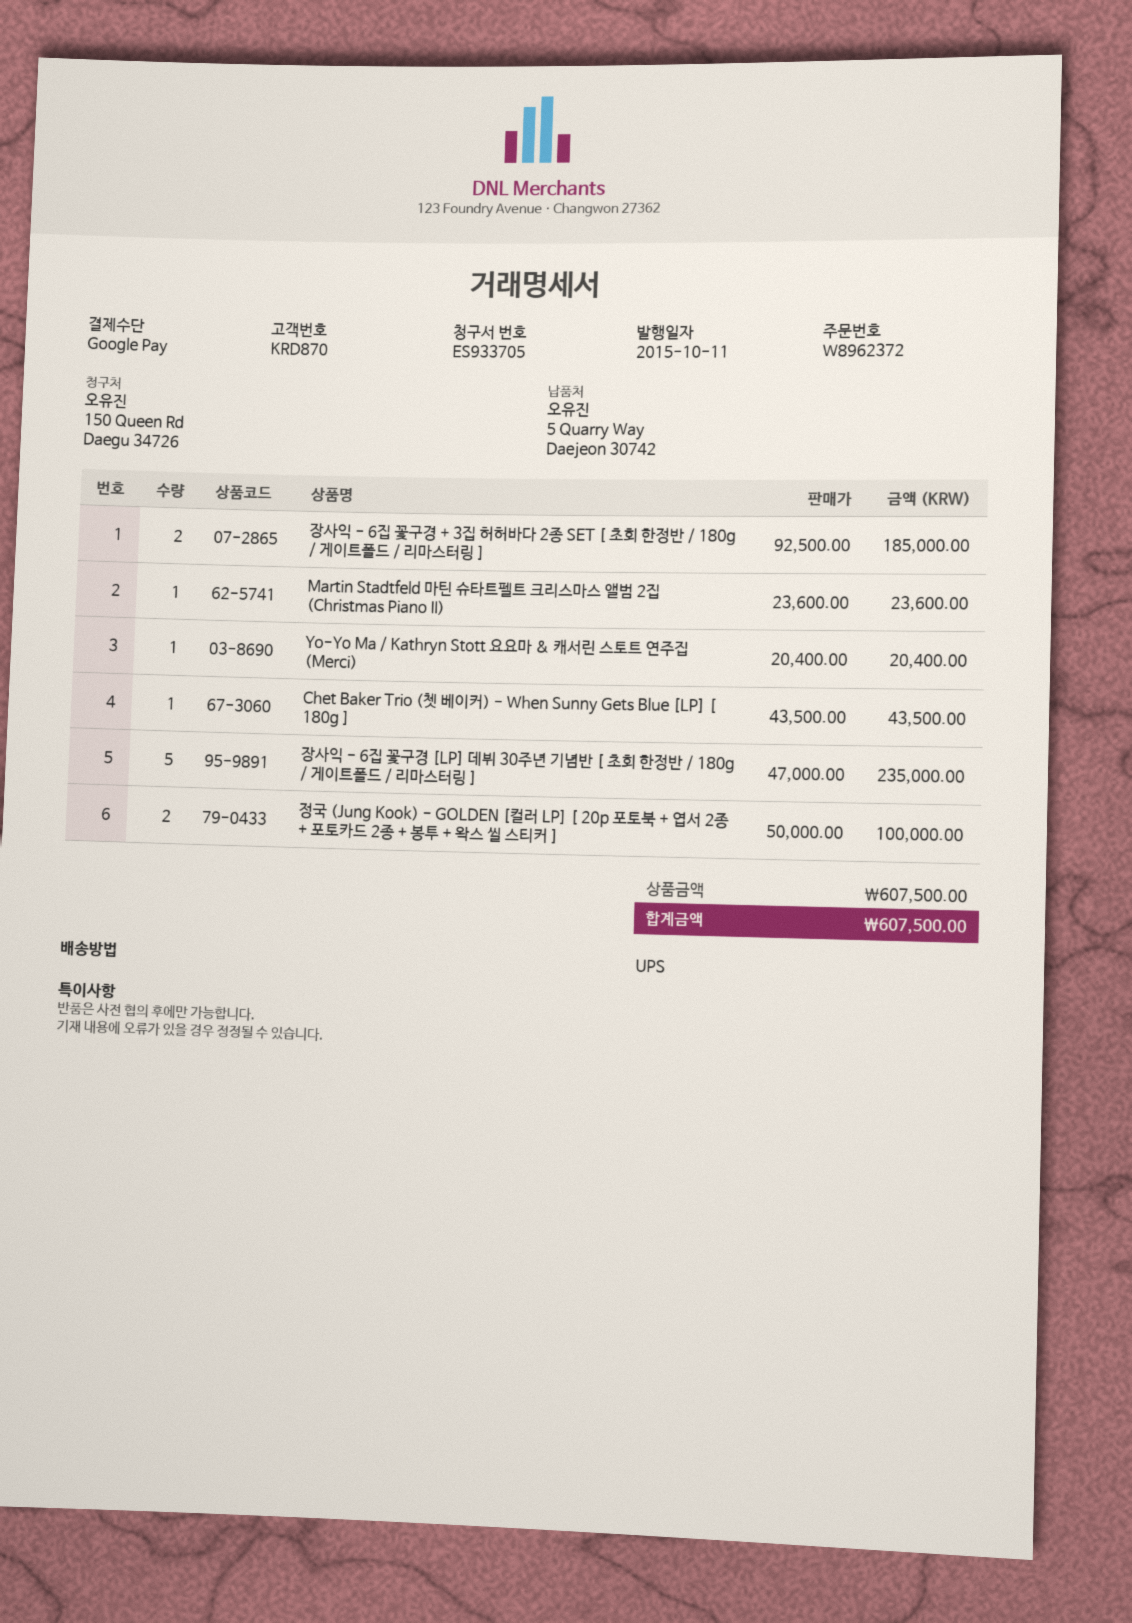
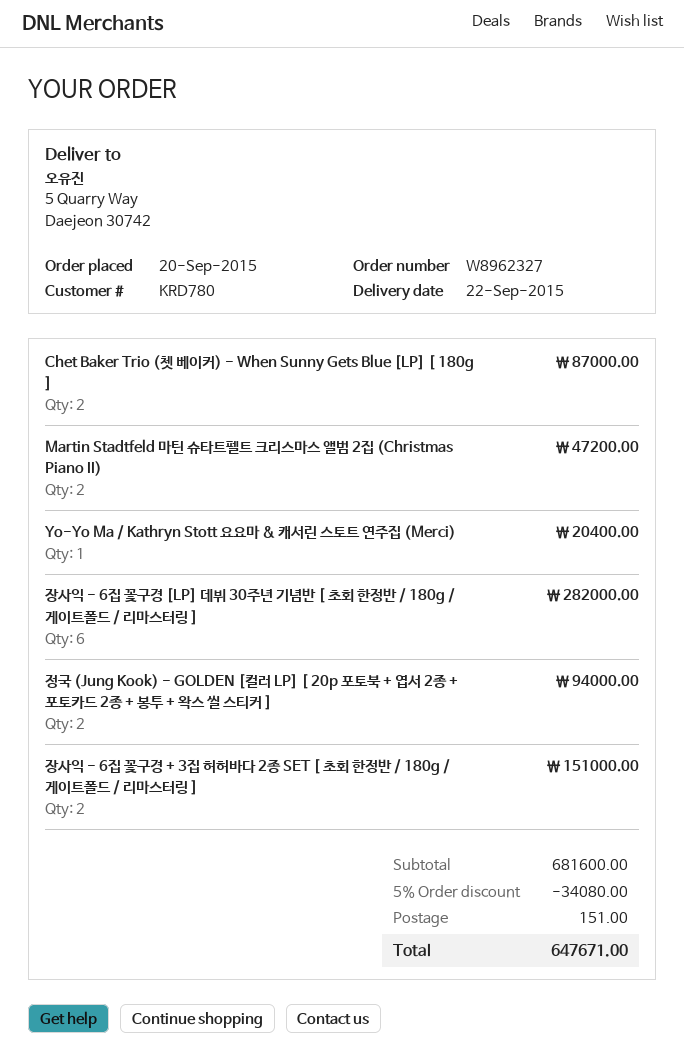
order number: W8962372 -> W8962327
customer number: KRD870 -> KRD780
장사익 - 6집 꽃구경 + 3집 허허바다 2종 SET [ 초회 한정반 / 180g / 게이트폴드 / 리마스터링 ]: 2 for 185000.00 -> 2 for 151000.00
Martin Stadtfeld 마틴 슈타트펠트 크리스마스 앨범 2집 (Christmas Piano II): 1 for 23600.00 -> 2 for 47200.00
Chet Baker Trio (쳇 베이커) - When Sunny Gets Blue [LP] [ 180g ]: 1 for 43500.00 -> 2 for 87000.00
장사익 - 6집 꽃구경 [LP] 데뷔 30주년 기념반 [ 초회 한정반 / 180g / 게이트폴드 / 리마스터링 ]: 5 for 235000.00 -> 6 for 282000.00
정국 (Jung Kook) - GOLDEN [컬러 LP] [ 20p 포토북 + 엽서 2종 + 포토카드 2종 + 봉투 + 왁스 씰 스티커 ]: 2 for 100000.00 -> 2 for 94000.00
subtotal: 607500.00 -> 681600.00
discount: none -> 5% = 34080.00
shipping: none -> 151.00
total: 607500.00 -> 647671.00

